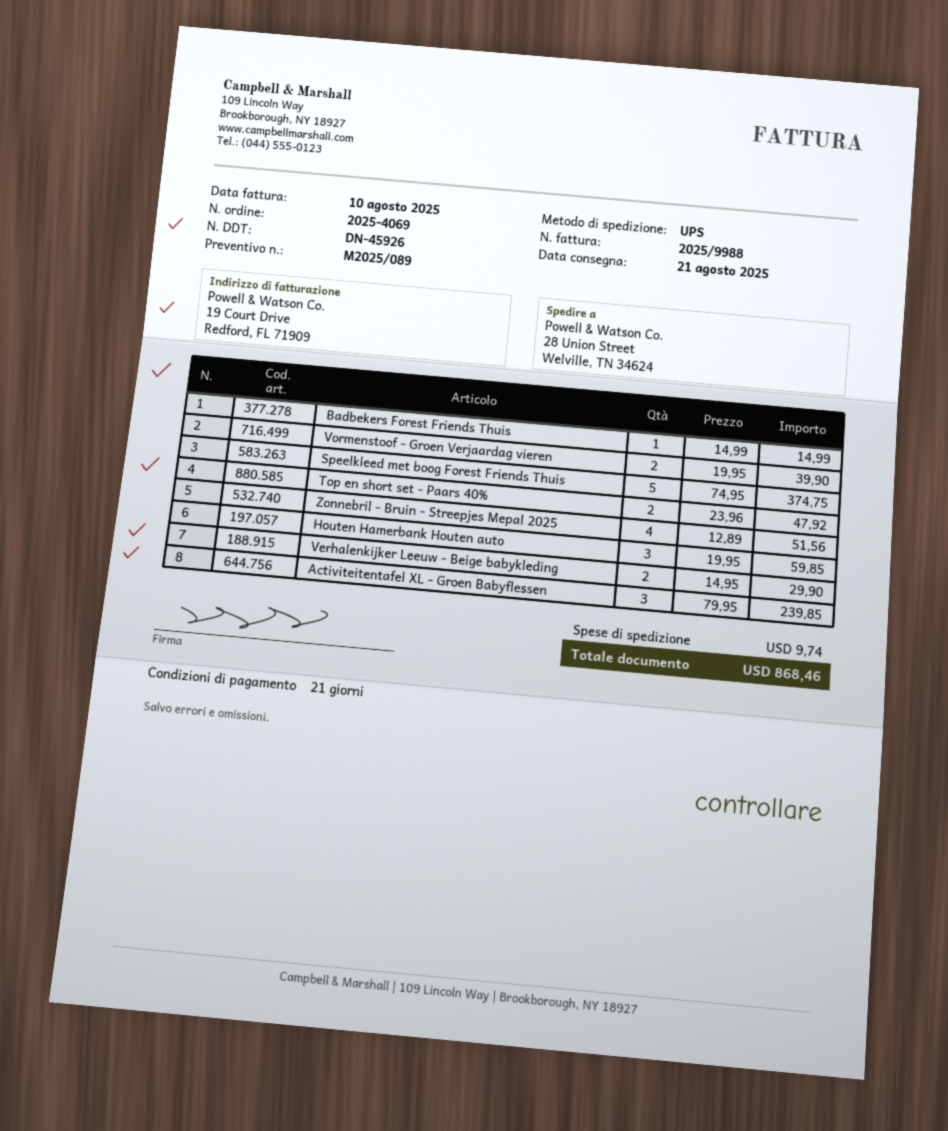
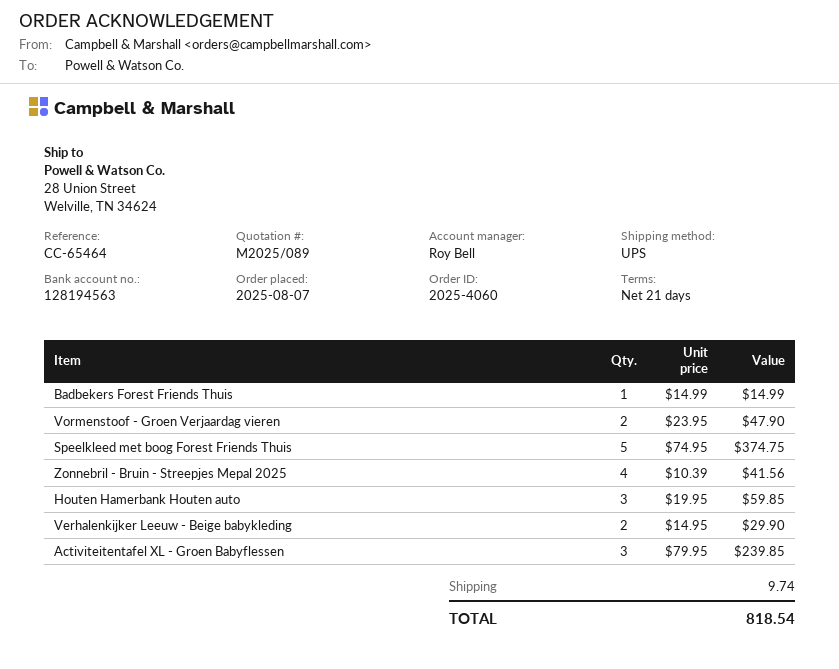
order number: 2025-4069 -> 2025-4060
Vormenstoof - Groen Verjaardag vieren: 2 x 19.95 = 39.90 -> 2 x 23.95 = 47.90
Top en short set - Paars 40%: 2 x 23.96 = 47.92 -> none
Zonnebril - Bruin - Streepjes Mepal 2025: 4 x 12.89 = 51.56 -> 4 x 10.39 = 41.56
total: 868.46 -> 818.54

